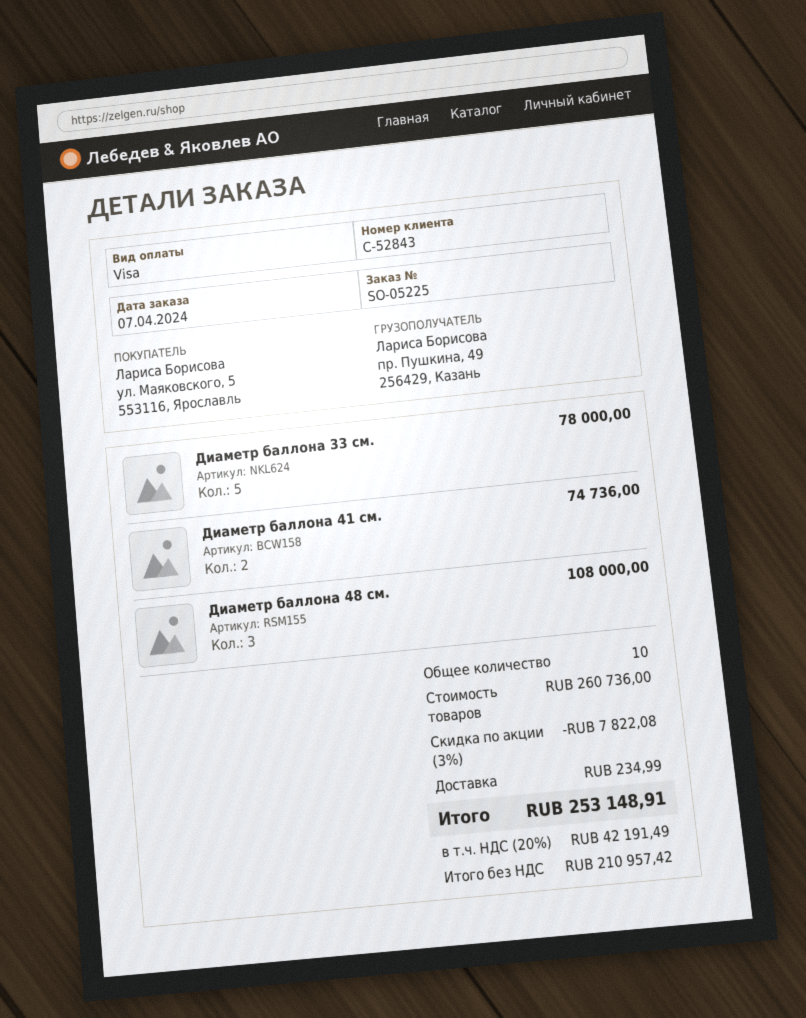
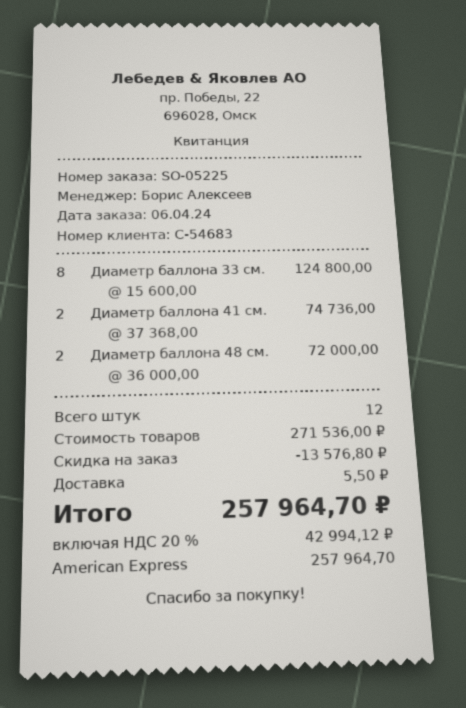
order date: 2024-04-07 -> 2024-04-06
customer number: C-52843 -> C-54683
payment method: Visa -> American Express
Диаметр баллона 33 см.: 5 for 78000.00 -> 8 for 124800.00
Диаметр баллона 48 см.: 3 for 108000.00 -> 2 for 72000.00
total quantity: 10 -> 12
subtotal: 260736.00 -> 271536.00
discount: 7822.08 -> 13576.80
shipping: 234.99 -> 5.50
tax: 20% = 42191.49 -> 20% = 42994.12
total: 253148.91 -> 257964.70

